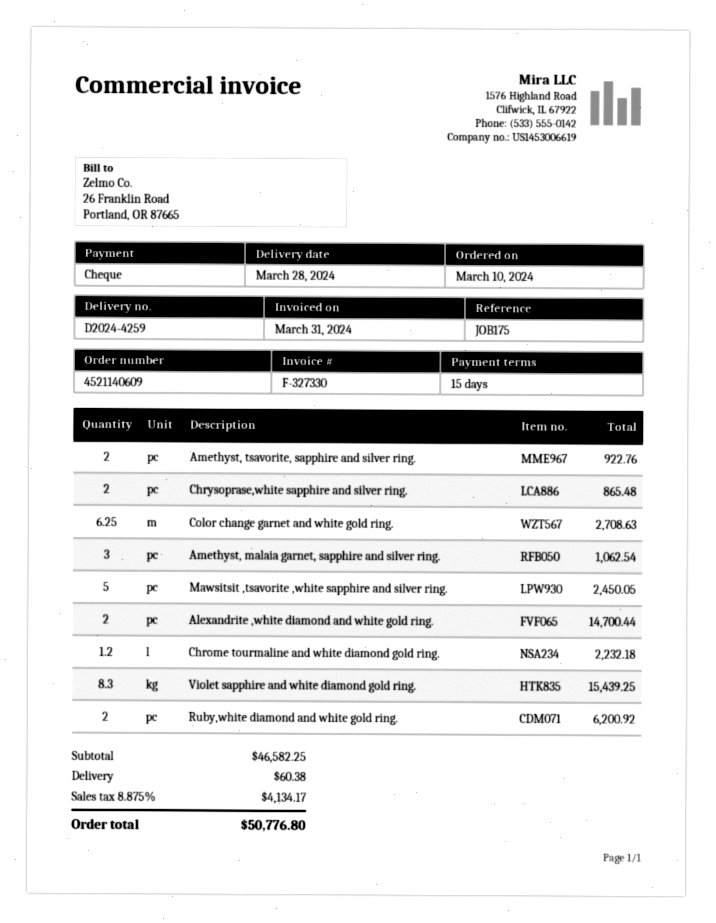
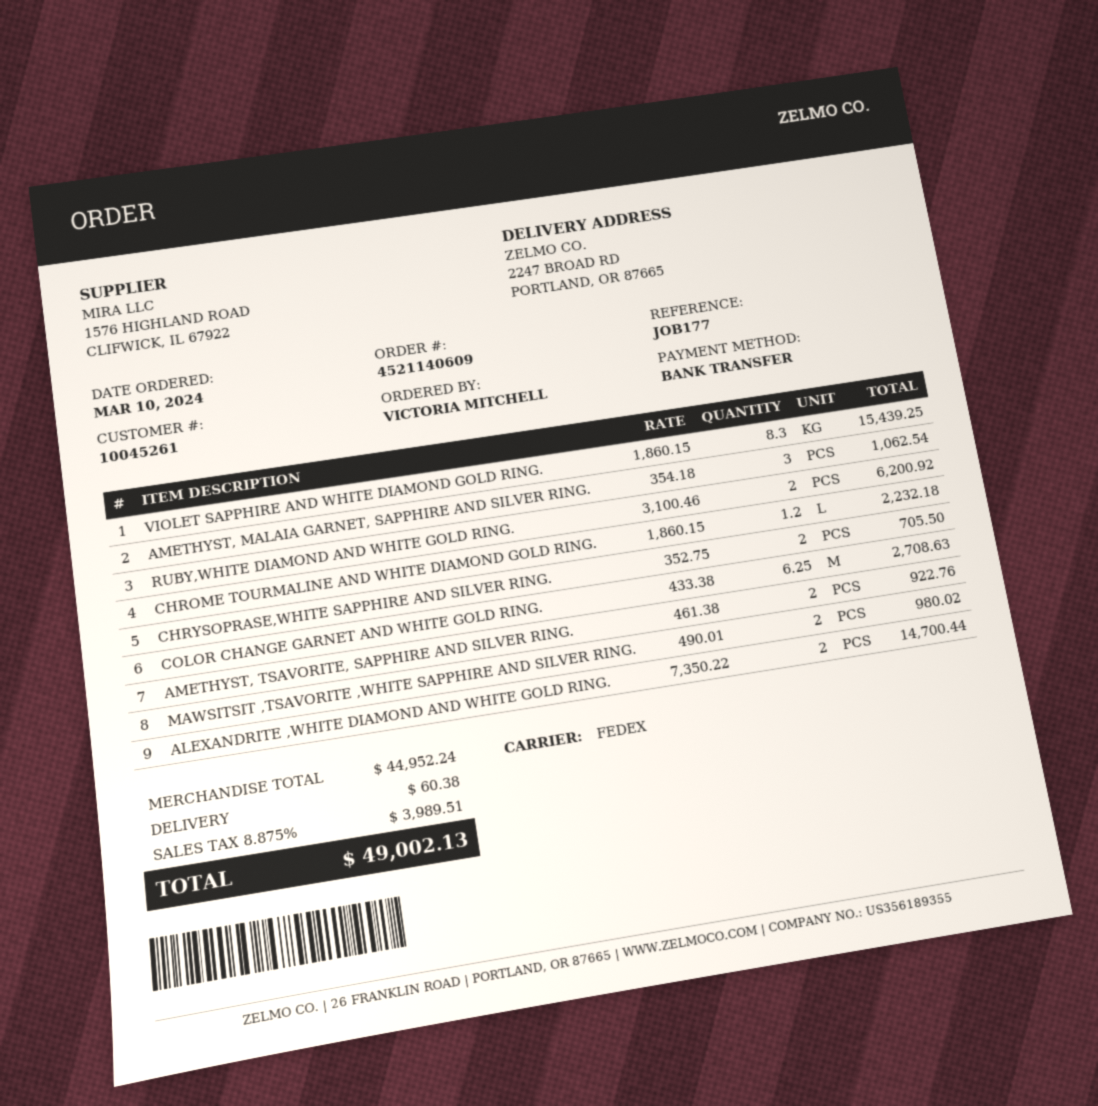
reference: JOB175 -> JOB177
payment method: cheque -> bank transfer
Chrysoprase,white sapphire and silver ring.: 2 for 865.48 -> 2 for 705.50
Mawsitsit ,tsavorite ,white sapphire and silver ring.: 5 for 2450.05 -> 2 for 980.02
subtotal: 46582.25 -> 44952.24
tax: 8.875% = 4134.17 -> 8.875% = 3989.51
total: 50776.80 -> 49002.13

